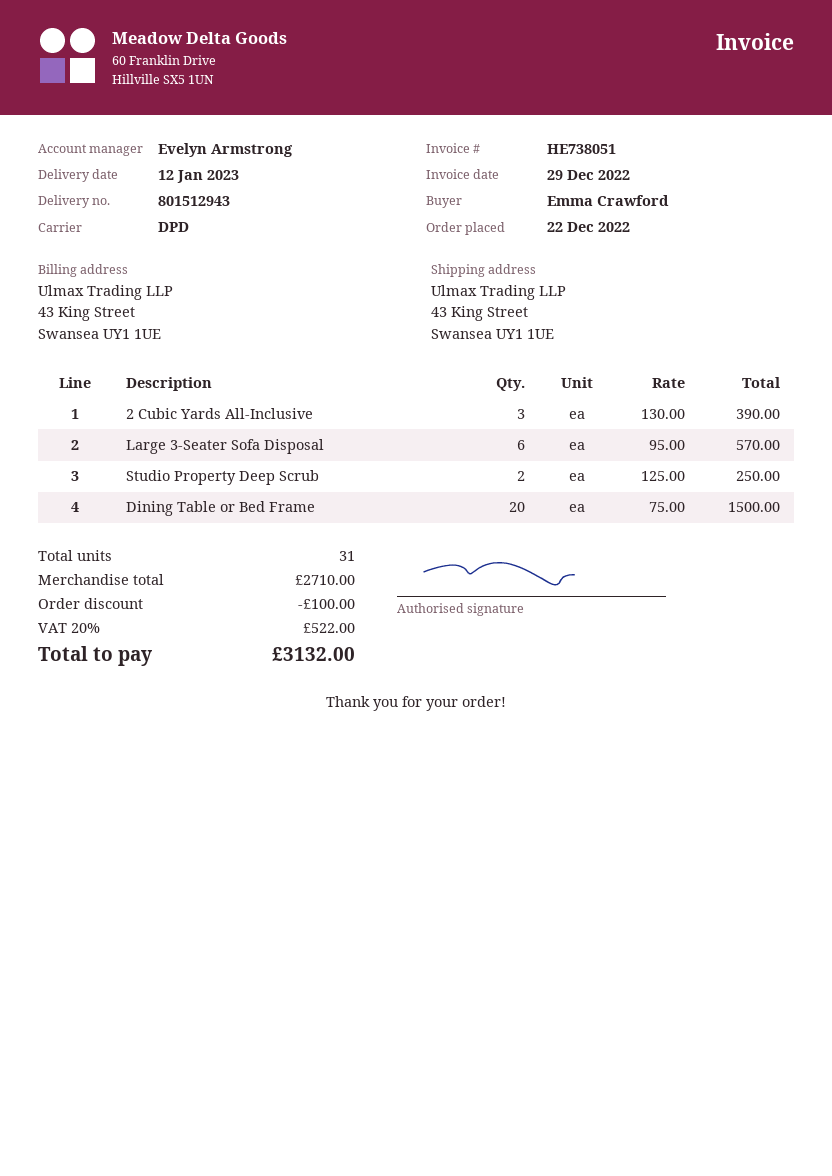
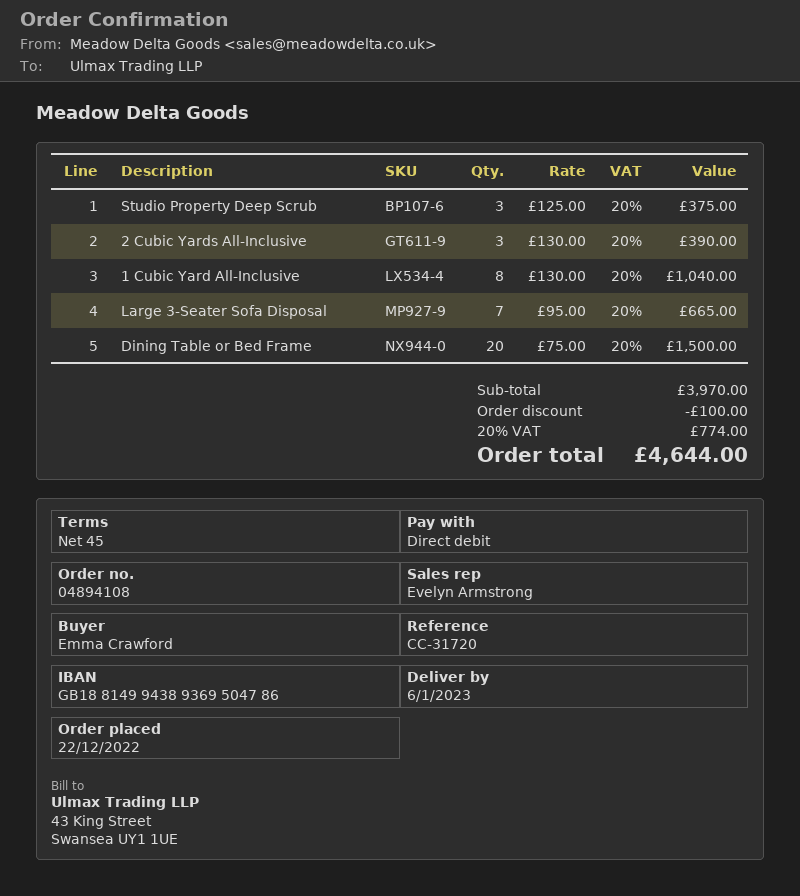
delivery date: 2023-01-12 -> 2023-01-06
Large 3-Seater Sofa Disposal: 6 x 95.00 = 570.00 -> 7 x 95.00 = 665.00
Studio Property Deep Scrub: 2 x 125.00 = 250.00 -> 3 x 125.00 = 375.00
1 Cubic Yard All-Inclusive: none -> 8 x 130.00 = 1040.00
subtotal: 2710.00 -> 3970.00
tax: 20% = 522.00 -> 20% = 774.00
total: 3132.00 -> 4644.00

